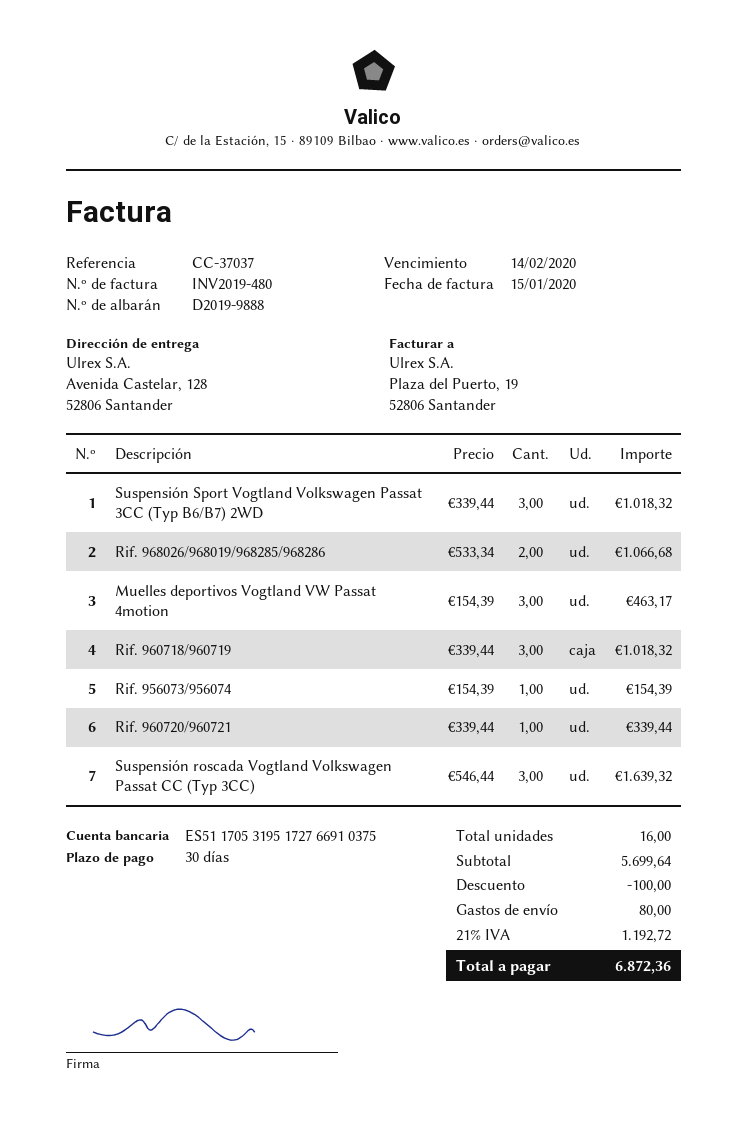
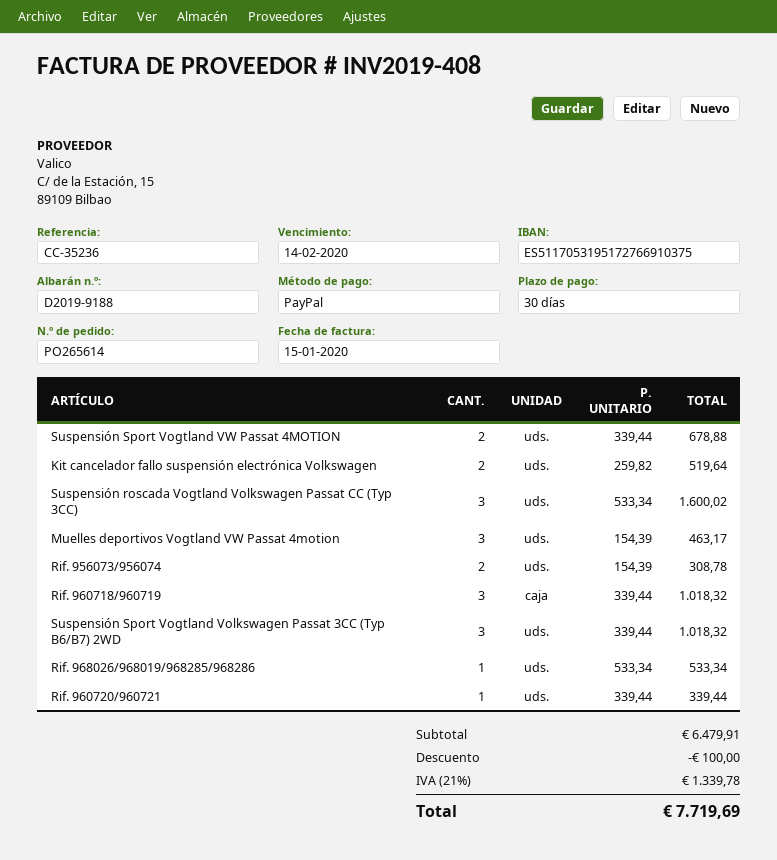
delivery note number: D2019-9888 -> D2019-9188
invoice number: INV2019-480 -> INV2019-408
reference: CC-37037 -> CC-35236
Rif. 968026/968019/968285/968286: 2 x 533.34 = 1066.68 -> 1 x 533.34 = 533.34
Rif. 956073/956074: 1 x 154.39 = 154.39 -> 2 x 154.39 = 308.78
Suspensión roscada Vogtland Volkswagen Passat CC (Typ 3CC): 3 x 546.44 = 1639.32 -> 3 x 533.34 = 1600.02
Suspensión Sport Vogtland VW Passat 4MOTION: none -> 2 x 339.44 = 678.88
Kit cancelador fallo suspensión electrónica Volkswagen: none -> 2 x 259.82 = 519.64
subtotal: 5699.64 -> 6479.91
shipping: 80.00 -> none
tax: 21% = 1192.72 -> 21% = 1339.78
total: 6872.36 -> 7719.69

